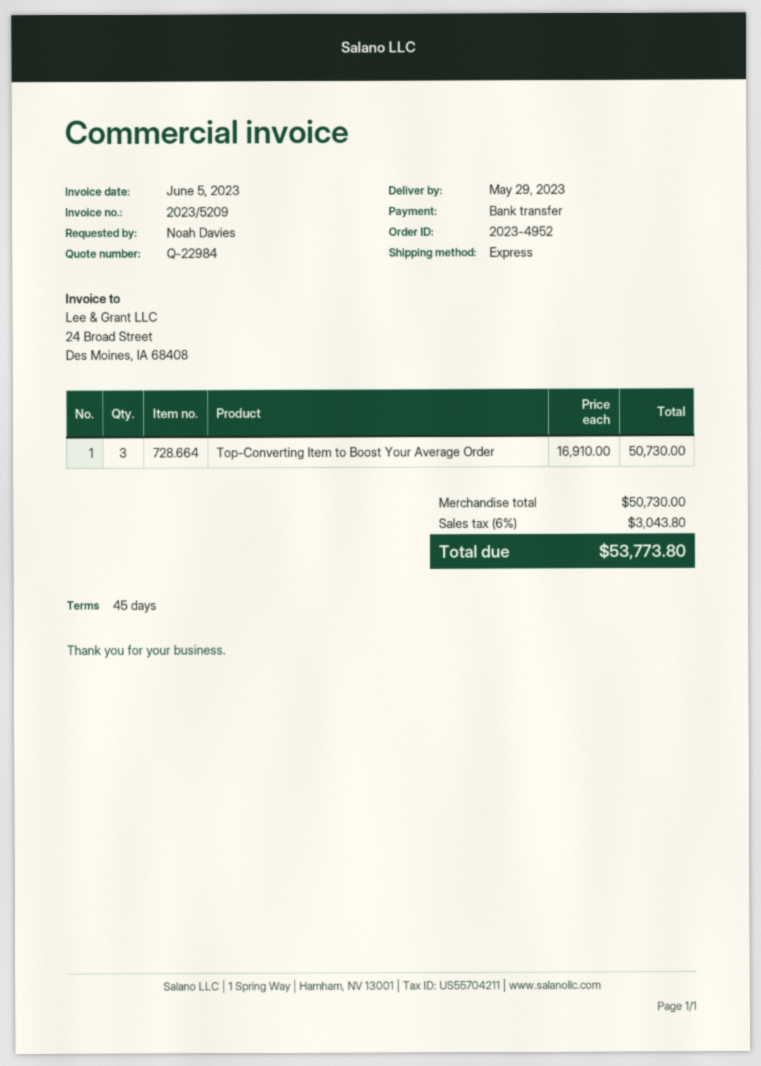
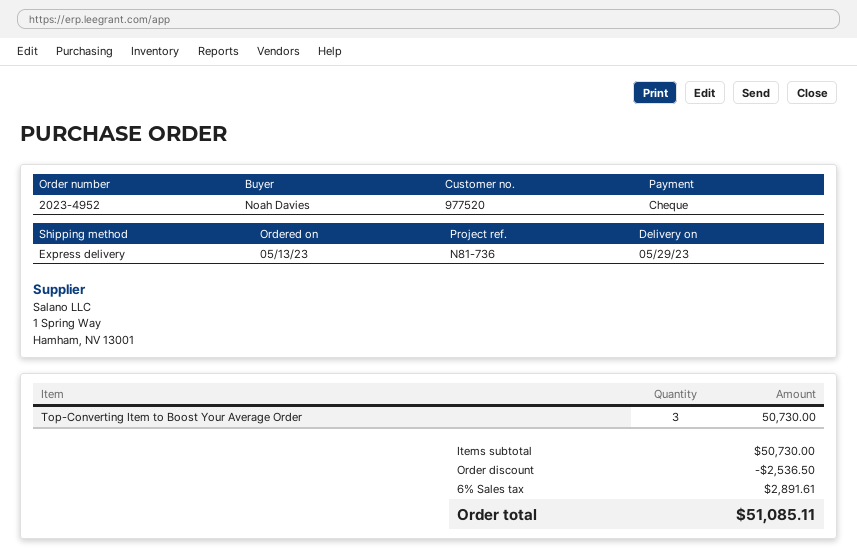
payment method: bank transfer -> cheque
discount: none -> 2536.50
tax: 6% = 3043.80 -> 6% = 2891.61
total: 53773.80 -> 51085.11

